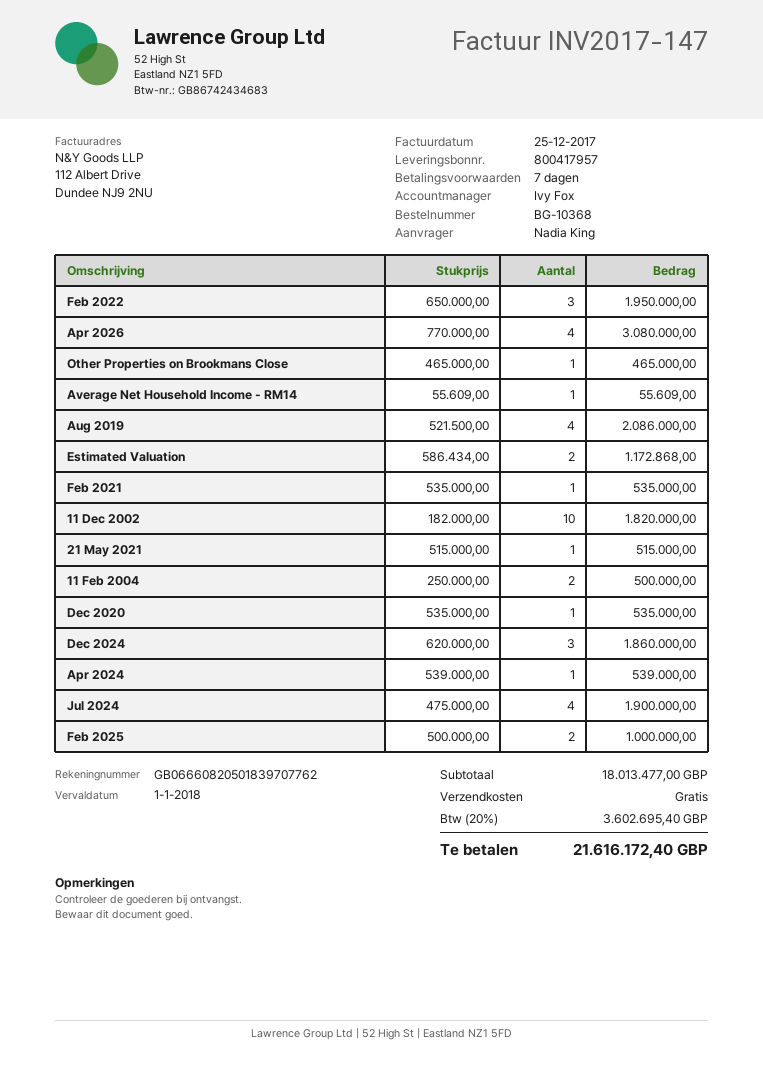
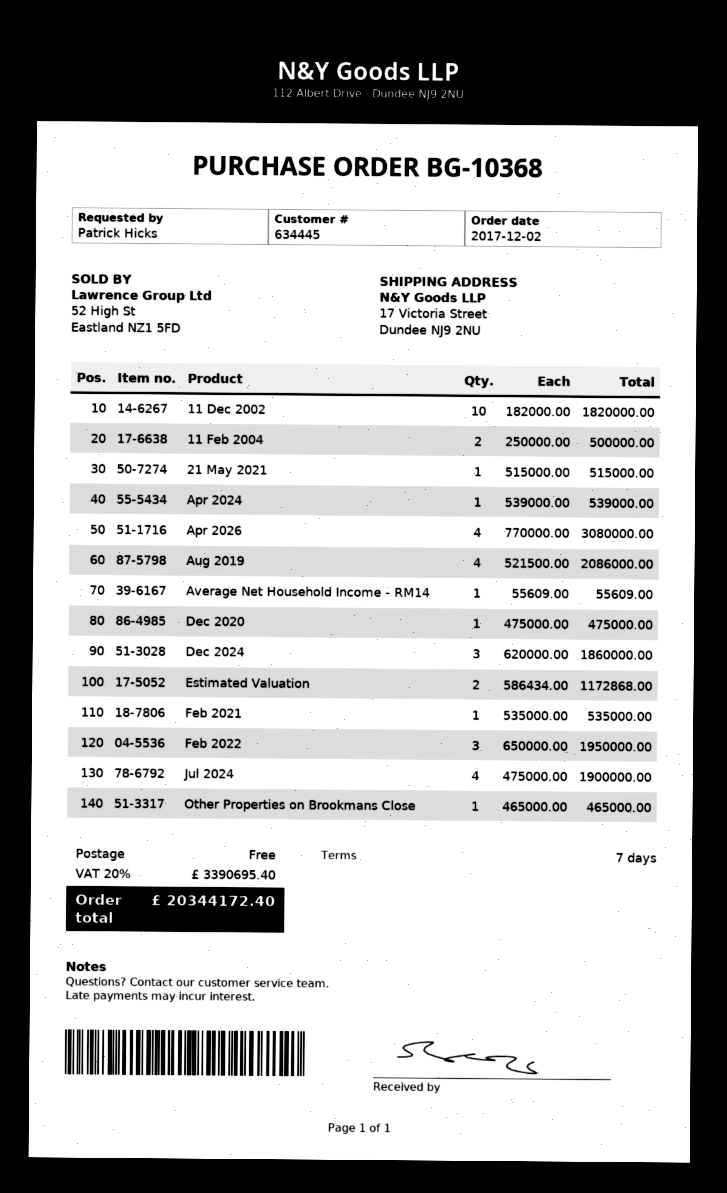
ordered by: Nadia King -> Patrick Hicks
Dec 2020: 1 x 535000.00 = 535000.00 -> 1 x 475000.00 = 475000.00
Feb 2025: 2 x 500000.00 = 1000000.00 -> none
tax: 20% = 3602695.40 -> 20% = 3390695.40
total: 21616172.40 -> 20344172.40

